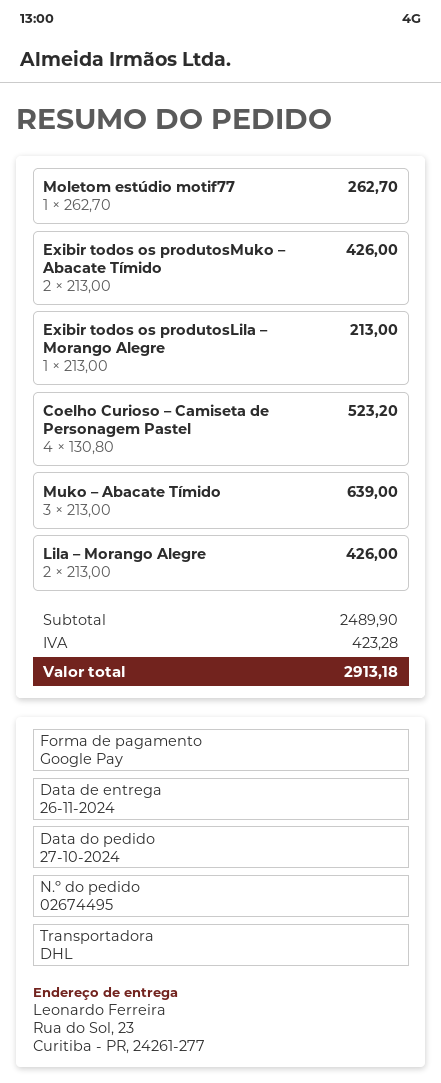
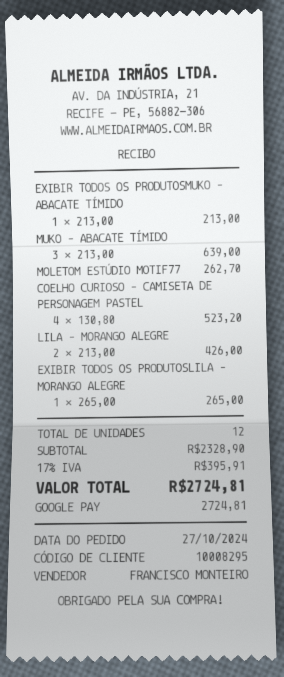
Exibir todos os produtosMuko – Abacate Tímido: 2 x 213.00 = 426.00 -> 1 x 213.00 = 213.00
Exibir todos os produtosLila – Morango Alegre: 1 x 213.00 = 213.00 -> 1 x 265.00 = 265.00
subtotal: 2489.90 -> 2328.90
tax: 423.28 -> 395.91
total: 2913.18 -> 2724.81

